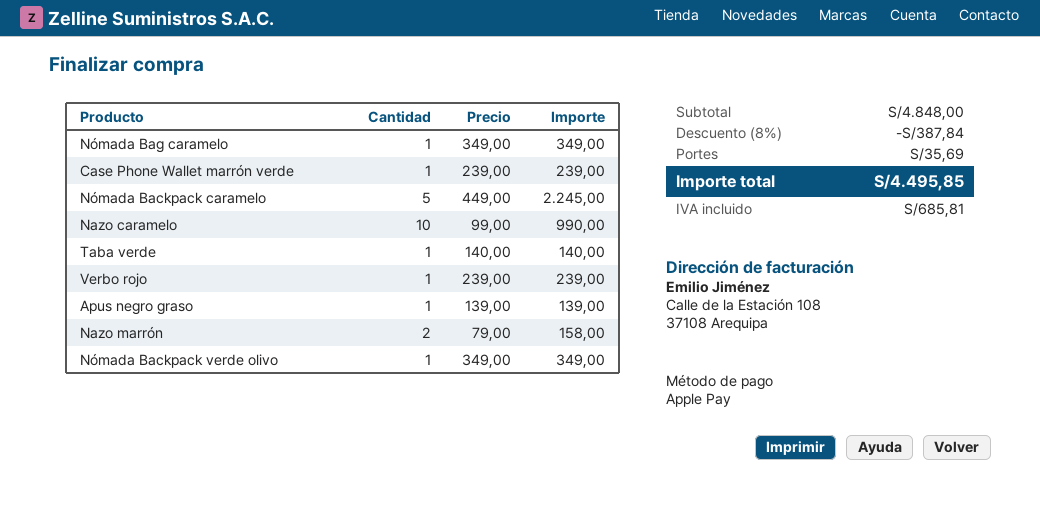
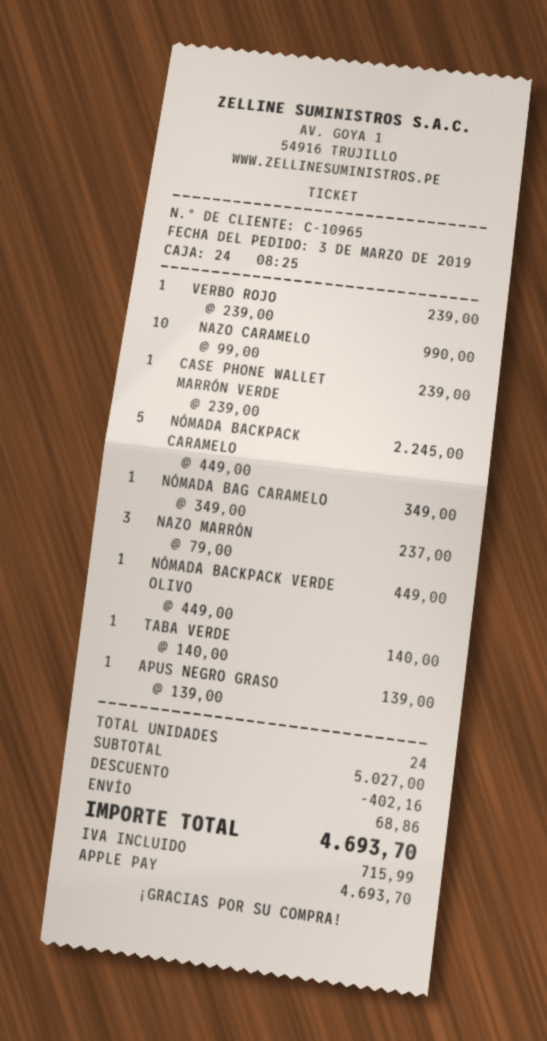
Nazo marrón: 2 x 79.00 = 158.00 -> 3 x 79.00 = 237.00
Nómada Backpack verde olivo: 1 x 349.00 = 349.00 -> 1 x 449.00 = 449.00
subtotal: 4848.00 -> 5027.00
discount: 387.84 -> 402.16
shipping: 35.69 -> 68.86
tax: 685.81 -> 715.99
total: 4495.85 -> 4693.70

